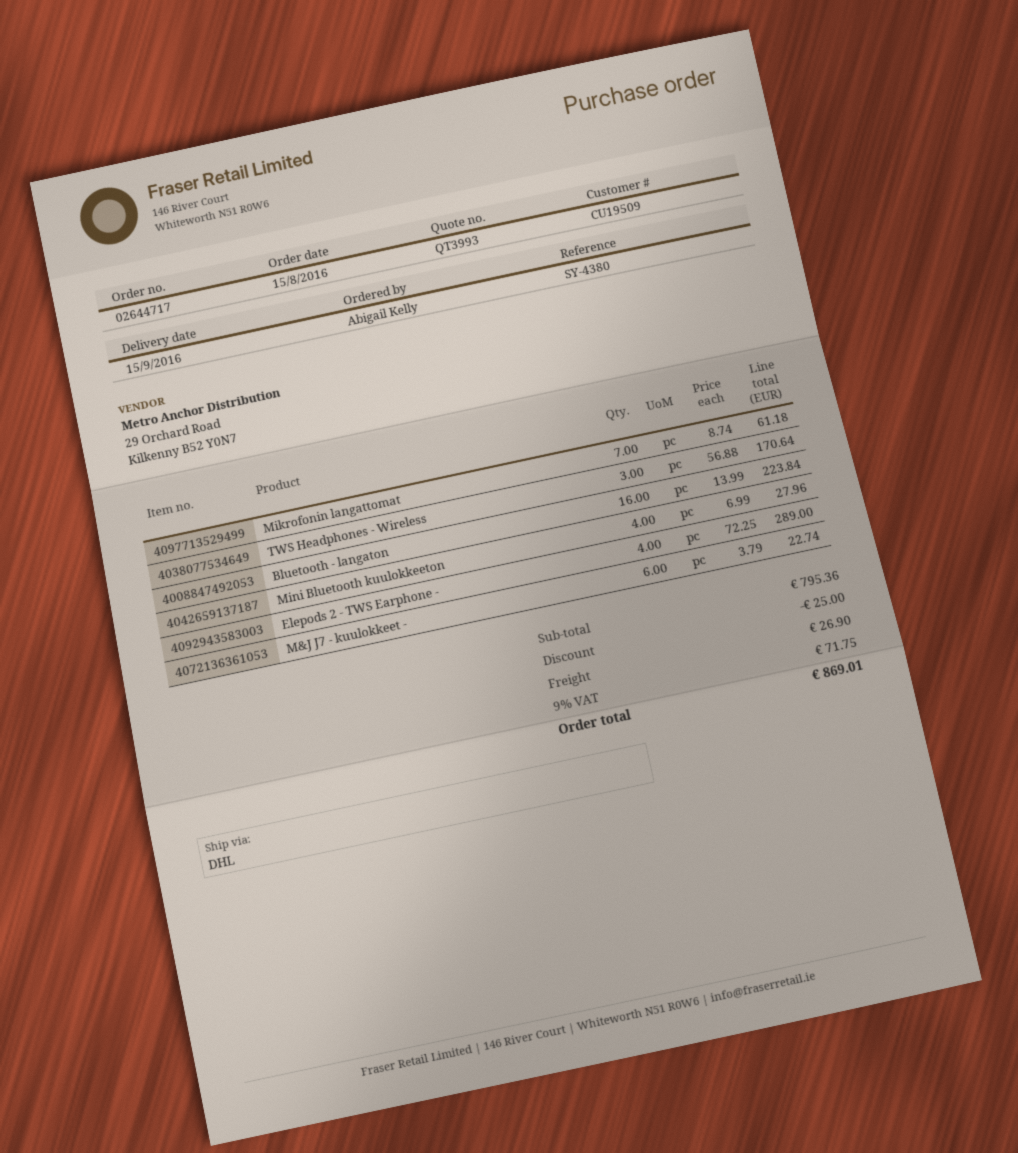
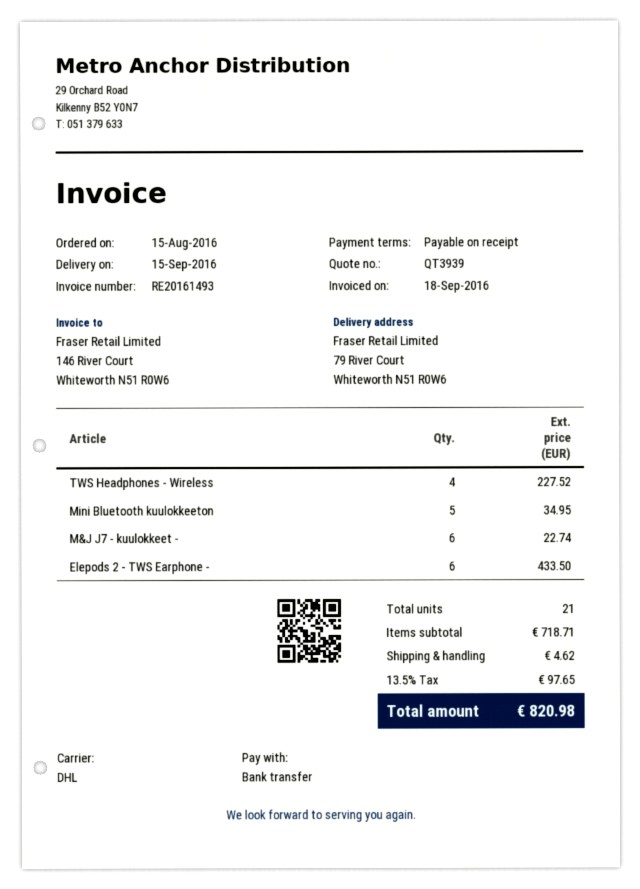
quote number: QT3993 -> QT3939
Mikrofonin langattomat: 7 for 61.18 -> none
TWS Headphones - Wireless: 3 for 170.64 -> 4 for 227.52
Bluetooth - langaton: 16 for 223.84 -> none
Mini Bluetooth kuulokkeeton: 4 for 27.96 -> 5 for 34.95
Elepods 2 - TWS Earphone -: 4 for 289.00 -> 6 for 433.50
subtotal: 795.36 -> 718.71
discount: 25.00 -> none
shipping: 26.90 -> 4.62
tax: 9% = 71.75 -> 13.5% = 97.65
total: 869.01 -> 820.98

